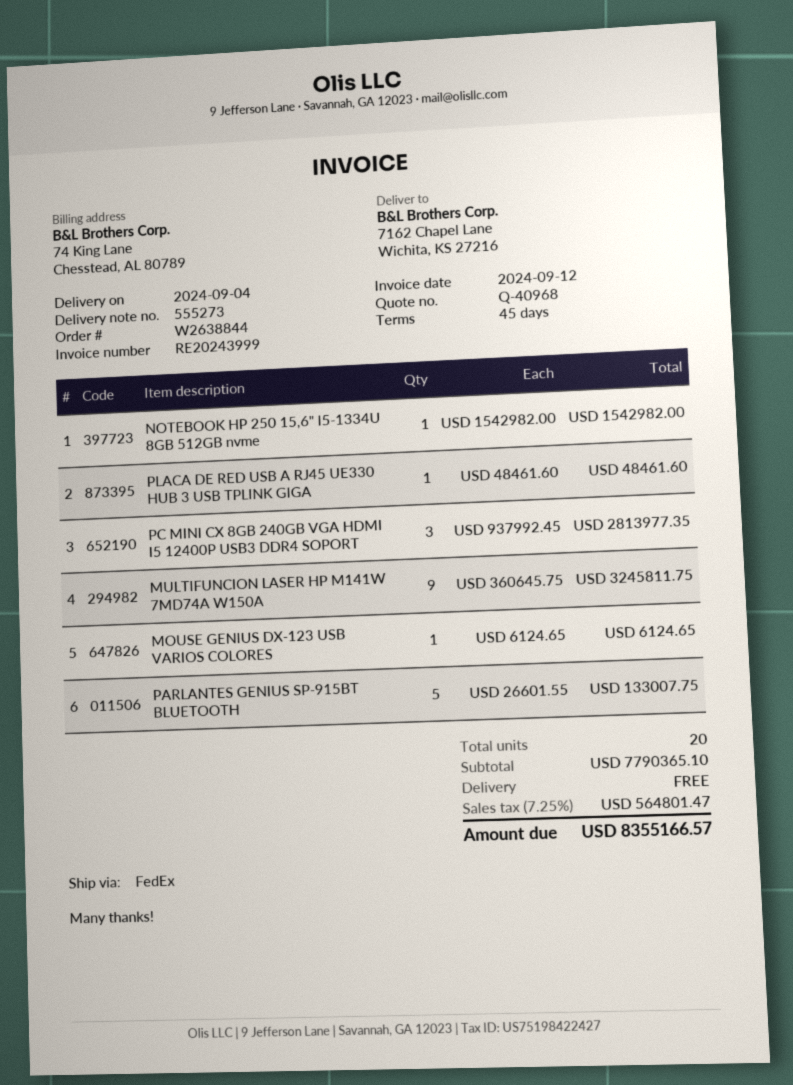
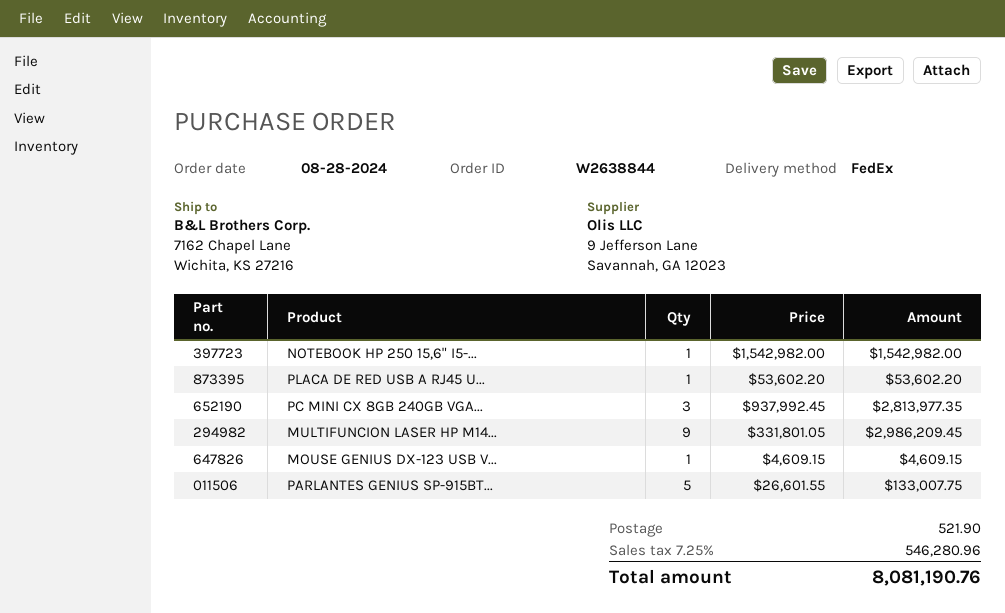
PLACA DE RED USB A RJ45 UE330 HUB 3 USB TPLINK GIGA: 1 x 48461.60 = 48461.60 -> 1 x 53602.20 = 53602.20
MULTIFUNCION LASER HP M141W 7MD74A W150A: 9 x 360645.75 = 3245811.75 -> 9 x 331801.05 = 2986209.45
MOUSE GENIUS DX-123 USB VARIOS COLORES: 1 x 6124.65 = 6124.65 -> 1 x 4609.15 = 4609.15
shipping: 0.00 -> 521.90
tax: 7.25% = 564801.47 -> 7.25% = 546280.96
total: 8355166.57 -> 8081190.76

